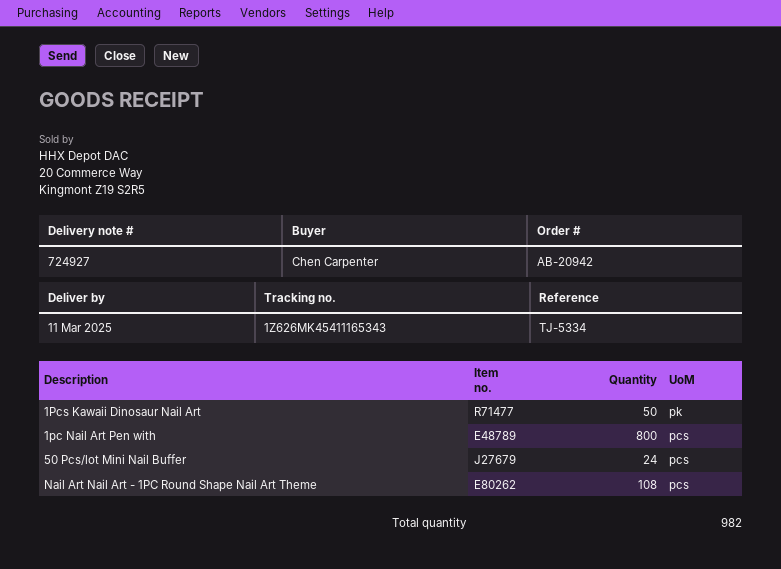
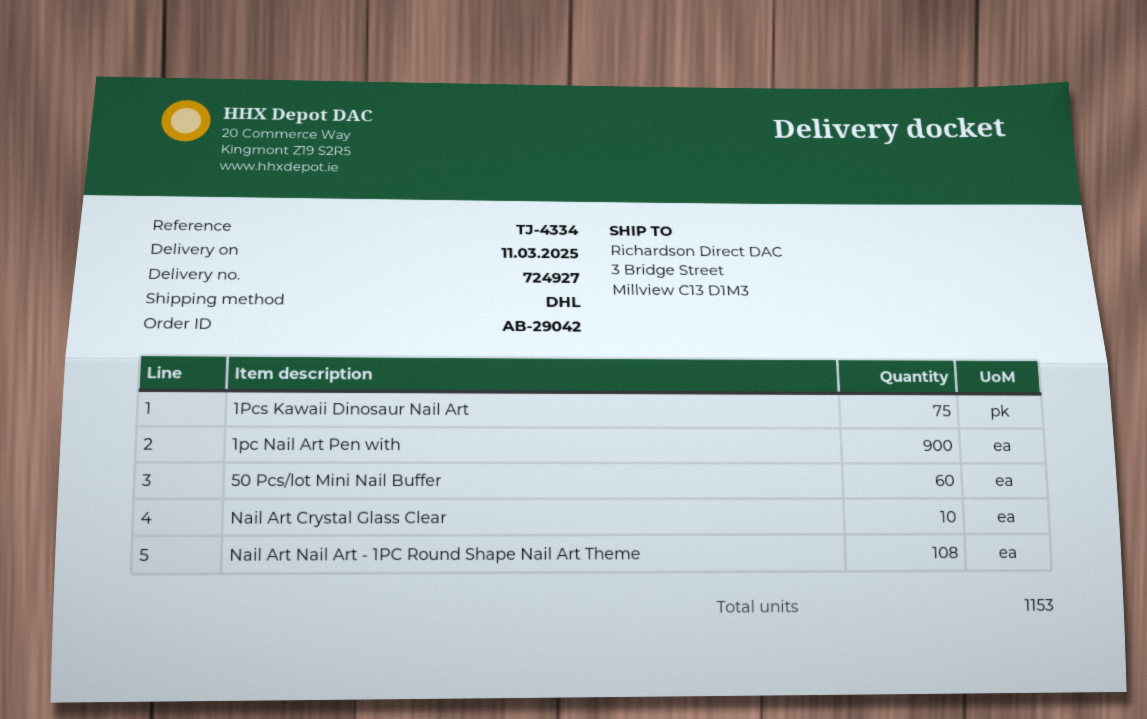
order number: AB-20942 -> AB-29042
reference: TJ-5334 -> TJ-4334
1Pcs Kawaii Dinosaur Nail Art: 50 -> 75
1pc Nail Art Pen with: 800 -> 900
50 Pcs/lot Mini Nail Buffer: 24 -> 60
Nail Art Crystal Glass Clear: none -> 10
total quantity: 982 -> 1153

